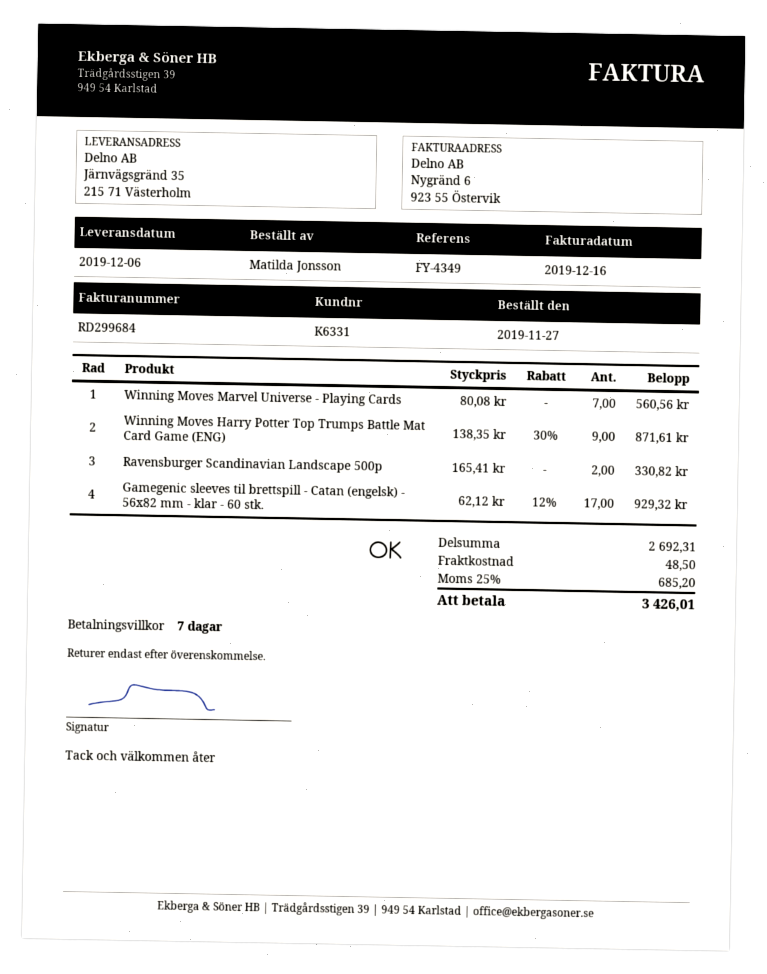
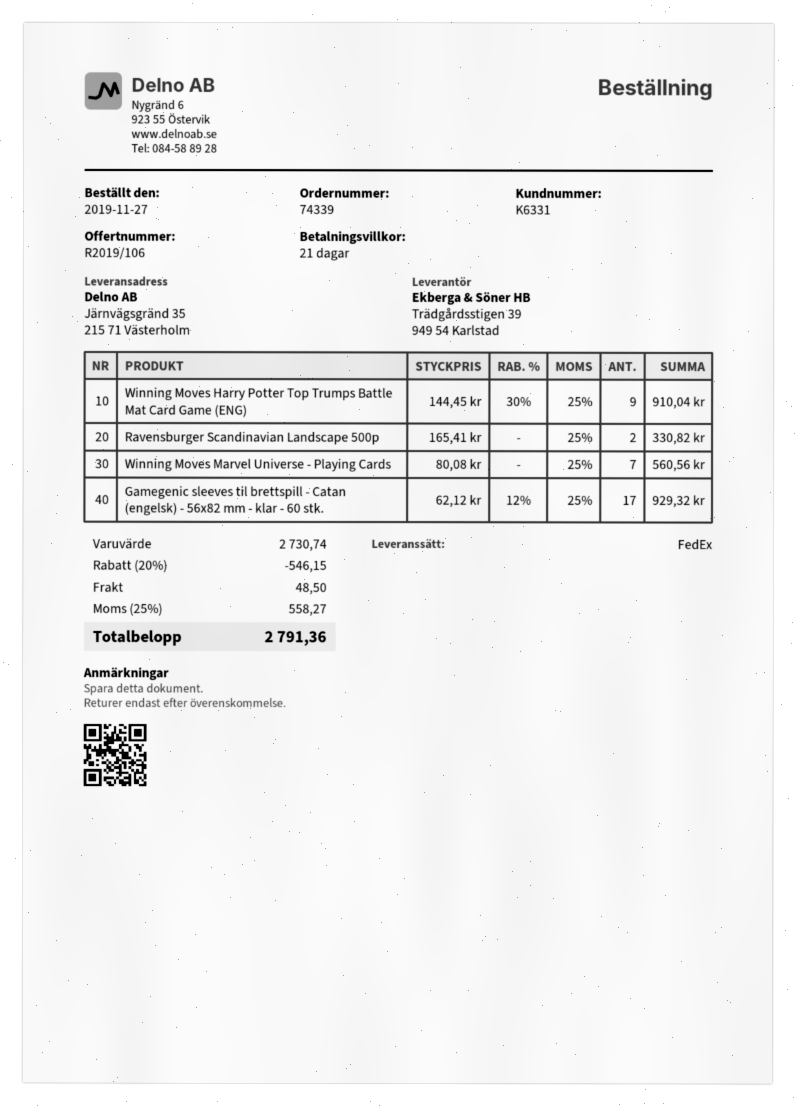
payment terms: 7 days -> 21 days
Winning Moves Harry Potter Top Trumps Battle Mat Card Game (ENG): 9 x 138.35 - 30% = 871.61 -> 9 x 144.45 - 30% = 910.04
subtotal: 2692.31 -> 2730.74
discount: none -> 20% = 546.15
tax: 25% = 685.20 -> 25% = 558.27
total: 3426.01 -> 2791.36

